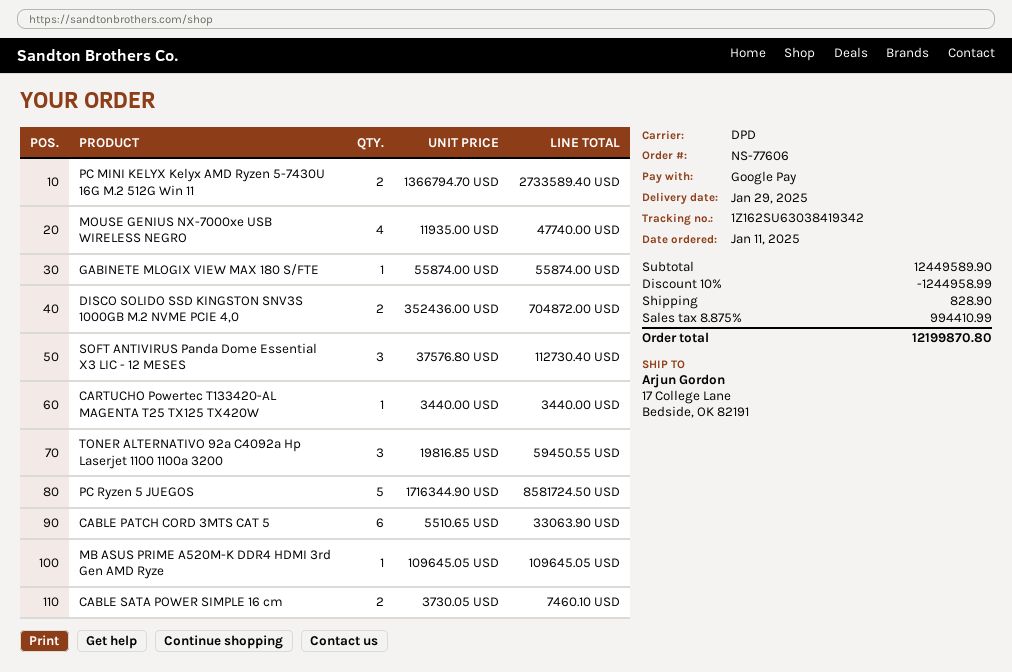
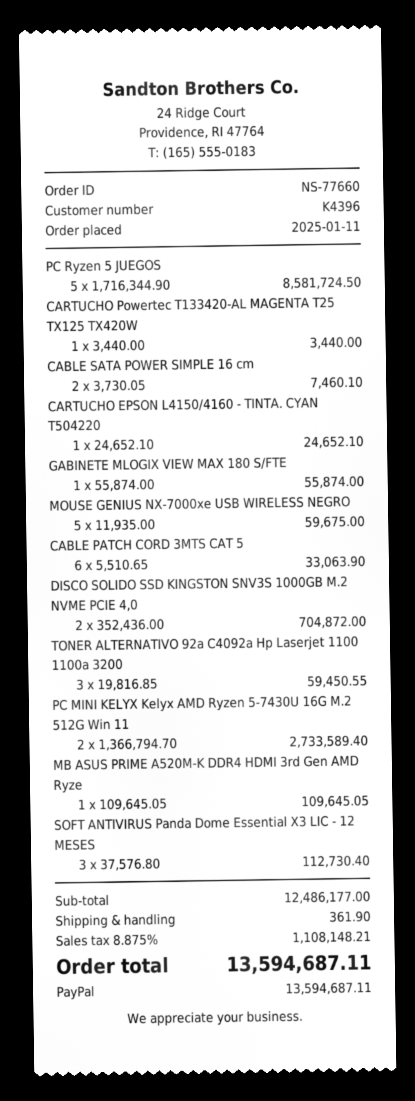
order number: NS-77606 -> NS-77660
payment method: Google Pay -> PayPal
MOUSE GENIUS NX-7000xe USB WIRELESS NEGRO: 4 x 11935.00 = 47740.00 -> 5 x 11935.00 = 59675.00
CARTUCHO EPSON L4150/4160 - TINTA. CYAN T504220: none -> 1 x 24652.10 = 24652.10
subtotal: 12449589.90 -> 12486177.00
discount: 10% = 1244958.99 -> none
shipping: 828.90 -> 361.90
tax: 8.875% = 994410.99 -> 8.875% = 1108148.21
total: 12199870.80 -> 13594687.11

